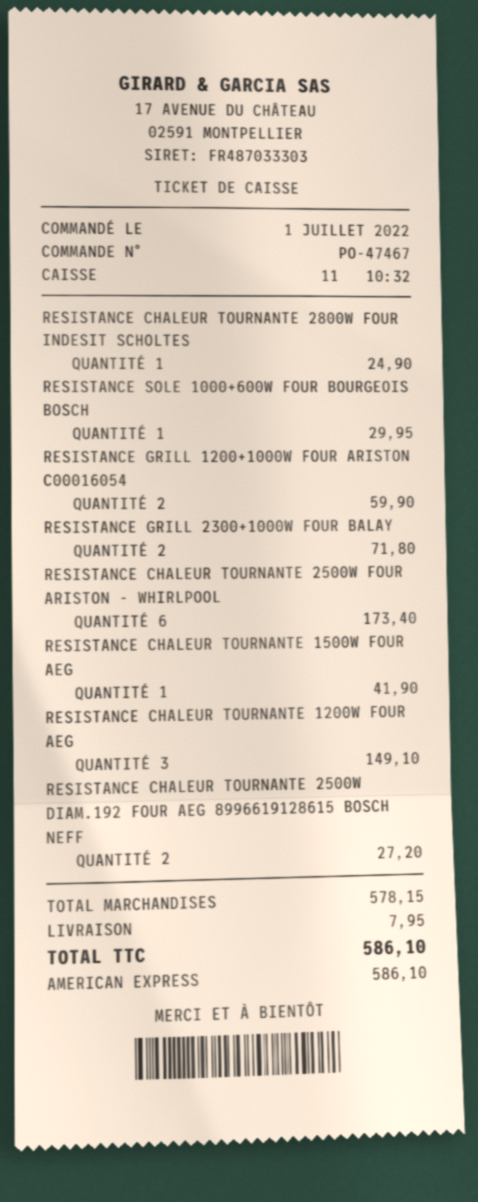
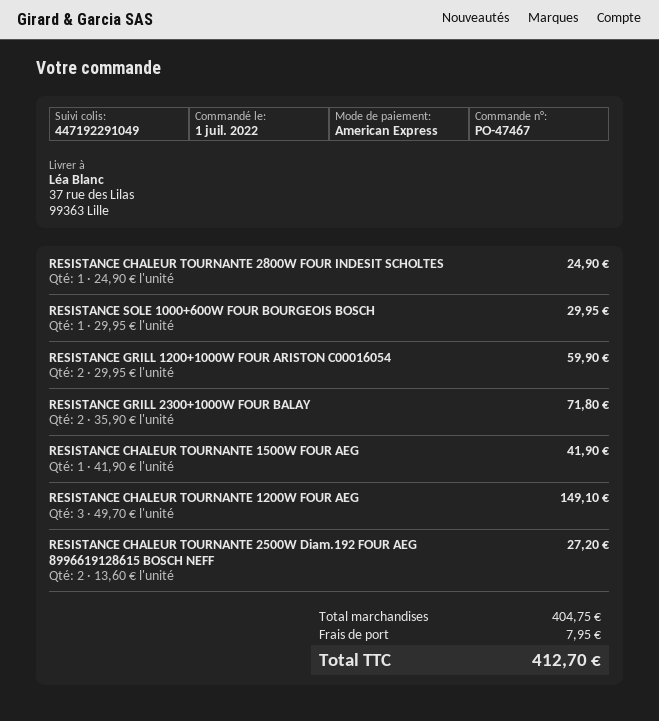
RESISTANCE CHALEUR TOURNANTE 2500W FOUR ARISTON - WHIRLPOOL: 6 for 173.40 -> none
subtotal: 578.15 -> 404.75
total: 586.10 -> 412.70

